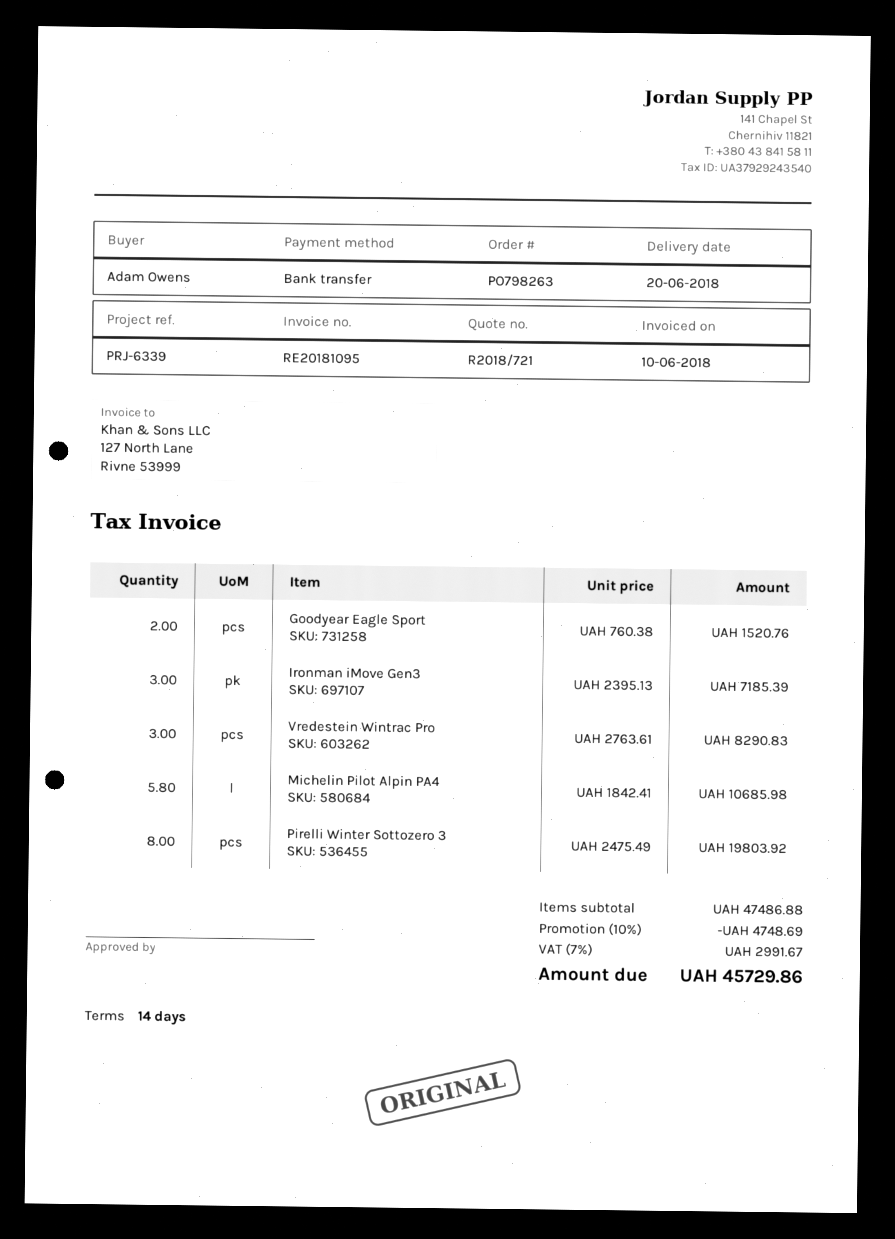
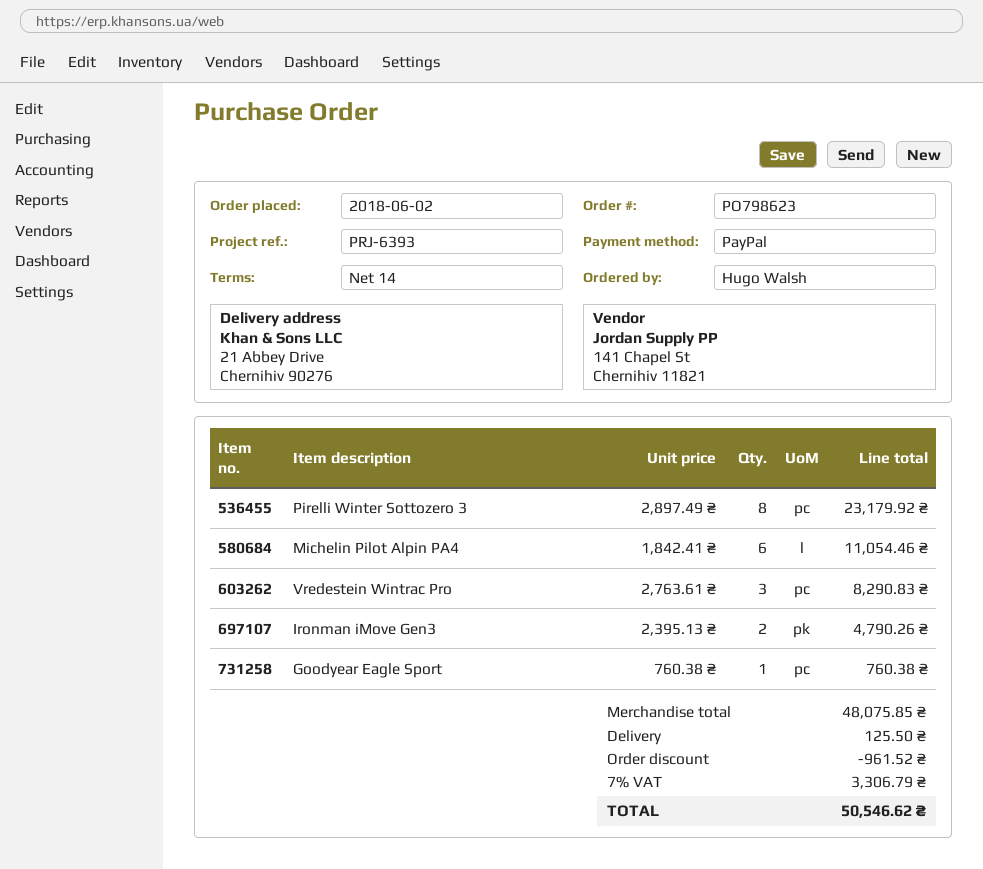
order number: PO798263 -> PO798623
reference: PRJ-6339 -> PRJ-6393
ordered by: Adam Owens -> Hugo Walsh
payment method: bank transfer -> PayPal
Goodyear Eagle Sport: 2 x 760.38 = 1520.76 -> 1 x 760.38 = 760.38
Ironman iMove Gen3: 3 x 2395.13 = 7185.39 -> 2 x 2395.13 = 4790.26
Michelin Pilot Alpin PA4: 5.8 x 1842.41 = 10685.98 -> 6 x 1842.41 = 11054.46
Pirelli Winter Sottozero 3: 8 x 2475.49 = 19803.92 -> 8 x 2897.49 = 23179.92
subtotal: 47486.88 -> 48075.85
discount: 4748.69 -> 961.52
shipping: none -> 125.50
tax: 7% = 2991.67 -> 7% = 3306.79
total: 45729.86 -> 50546.62

